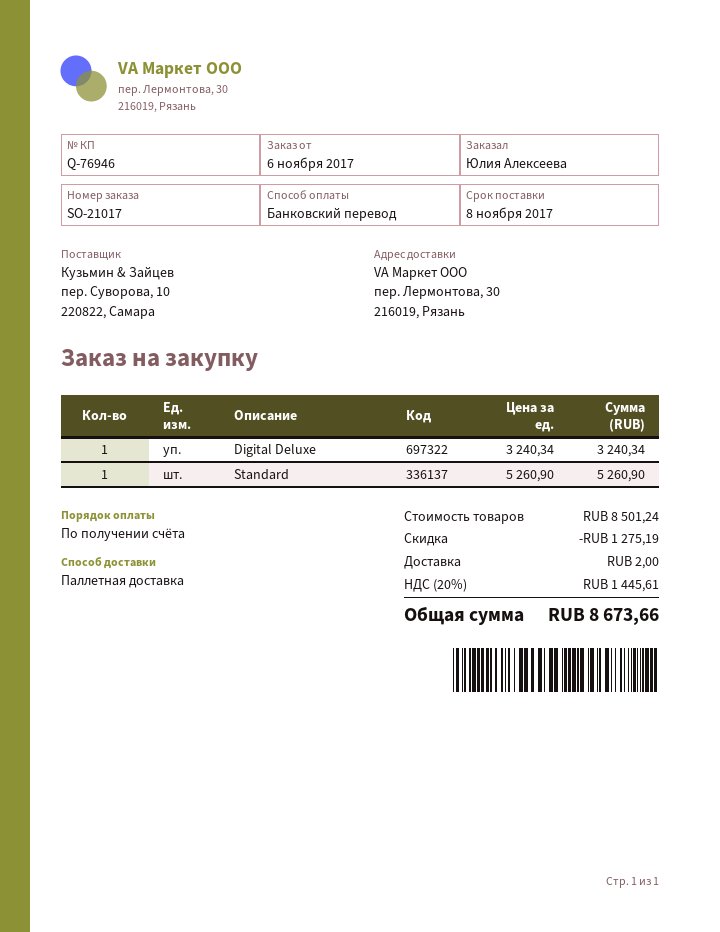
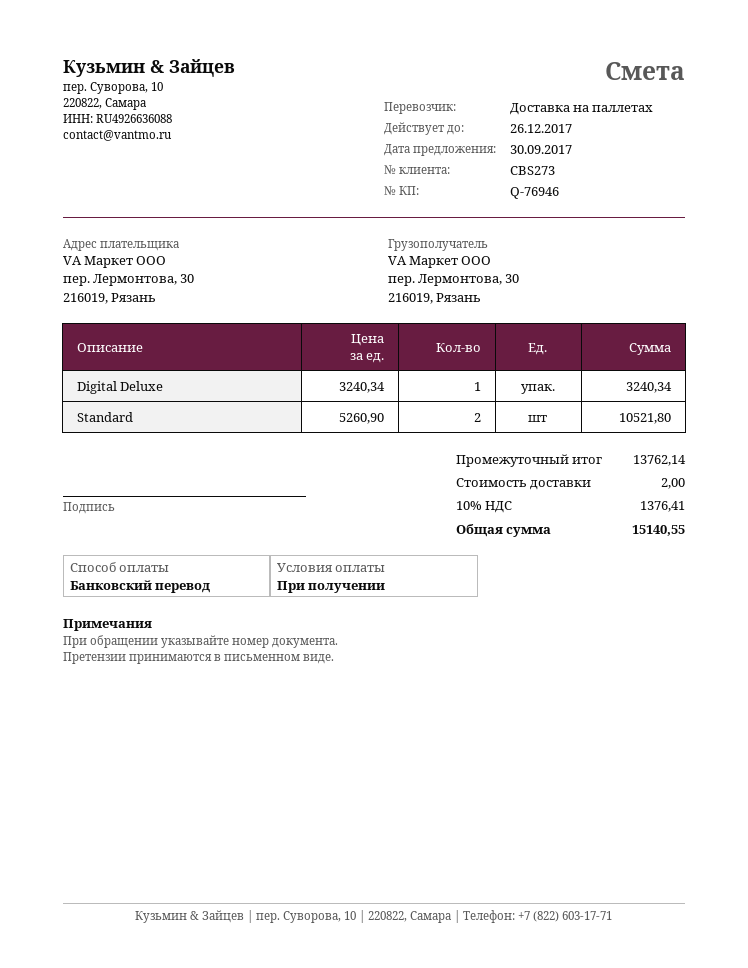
Standard: 1 x 5260.90 = 5260.90 -> 2 x 5260.90 = 10521.80
subtotal: 8501.24 -> 13762.14
discount: 1275.19 -> none
tax: 20% = 1445.61 -> 10% = 1376.41
total: 8673.66 -> 15140.55

